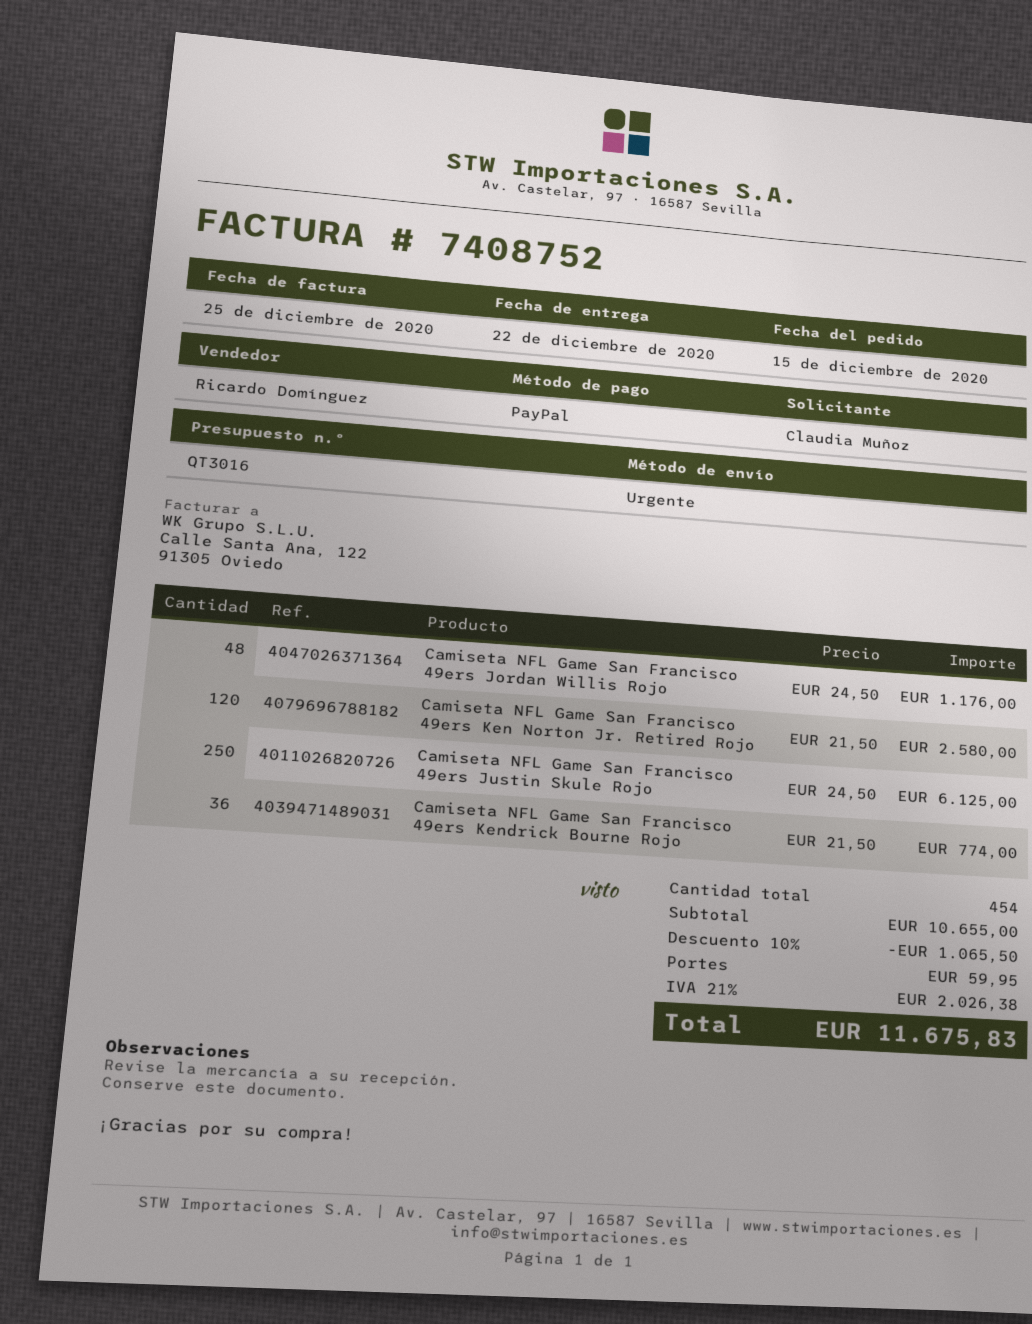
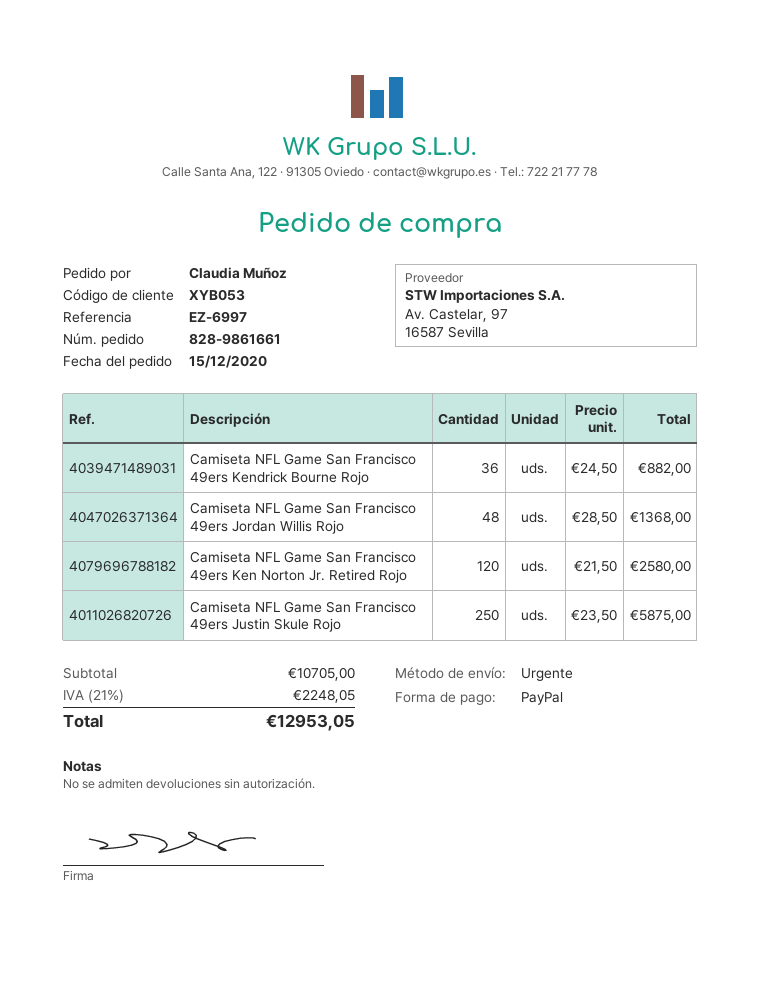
Camiseta NFL Game San Francisco 49ers Jordan Willis Rojo: 48 x 24.50 = 1176.00 -> 48 x 28.50 = 1368.00
Camiseta NFL Game San Francisco 49ers Justin Skule Rojo: 250 x 24.50 = 6125.00 -> 250 x 23.50 = 5875.00
Camiseta NFL Game San Francisco 49ers Kendrick Bourne Rojo: 36 x 21.50 = 774.00 -> 36 x 24.50 = 882.00
subtotal: 10655.00 -> 10705.00
discount: 10% = 1065.50 -> none
shipping: 59.95 -> none
tax: 21% = 2026.38 -> 21% = 2248.05
total: 11675.83 -> 12953.05

